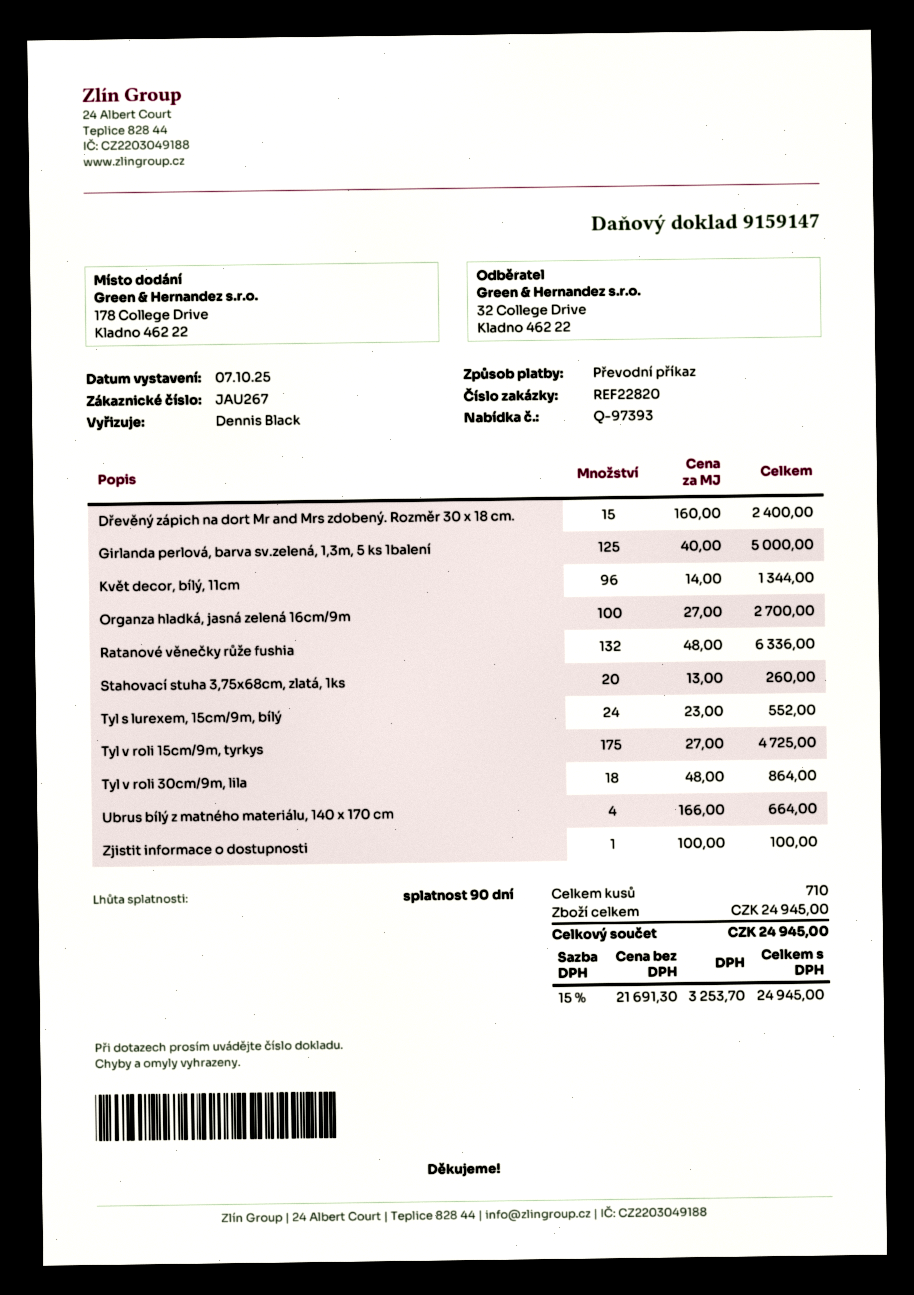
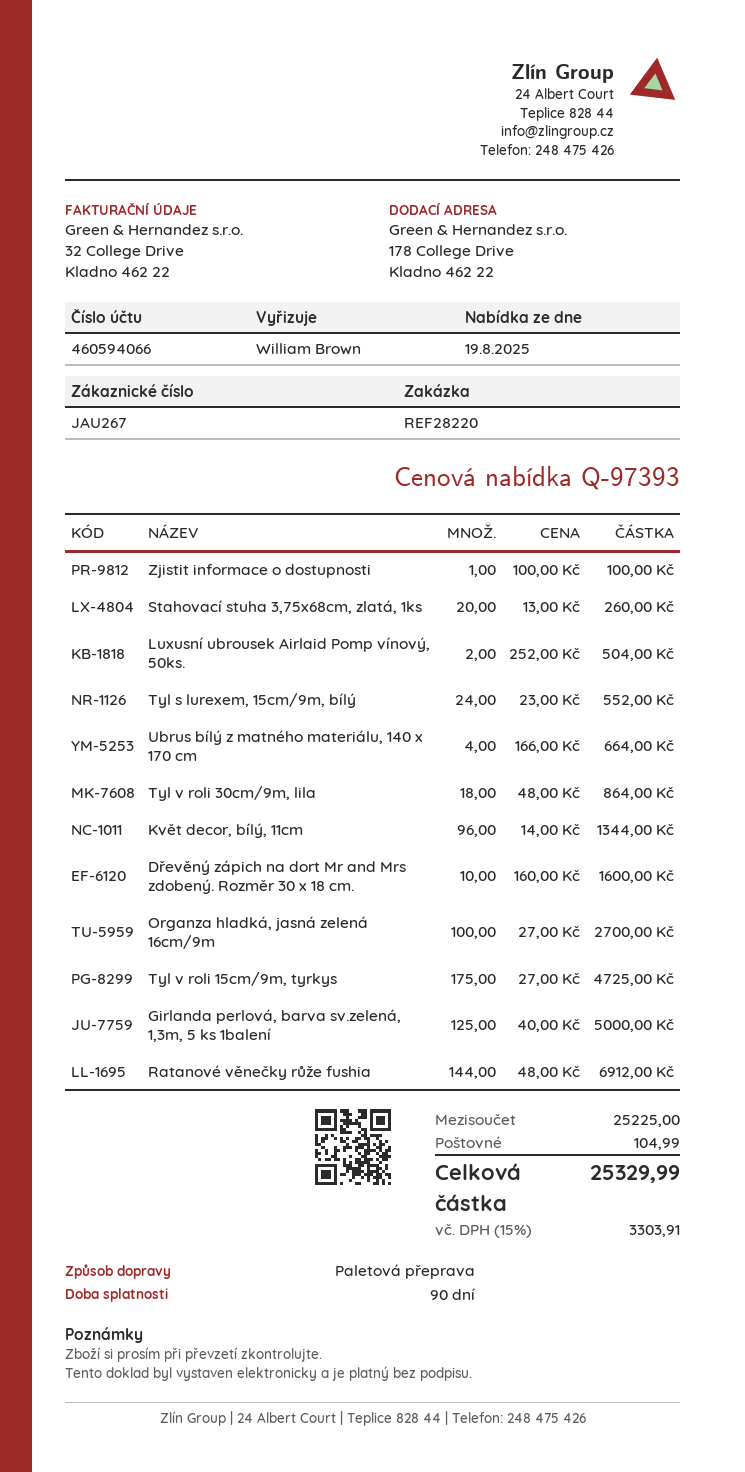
reference: REF22820 -> REF28220
sales rep: Dennis Black -> William Brown
Dřevěný zápich na dort Mr and Mrs zdobený. Rozměr 30 x 18 cm.: 15 x 160.00 = 2400.00 -> 10 x 160.00 = 1600.00
Ratanové věnečky růže fushia: 132 x 48.00 = 6336.00 -> 144 x 48.00 = 6912.00
Luxusní ubrousek Airlaid Pomp vínový, 50ks.: none -> 2 x 252.00 = 504.00
subtotal: 24945.00 -> 25225.00
shipping: none -> 104.99
tax: 15% = 3253.70 -> 15% = 3303.91
total: 24945.00 -> 25329.99

